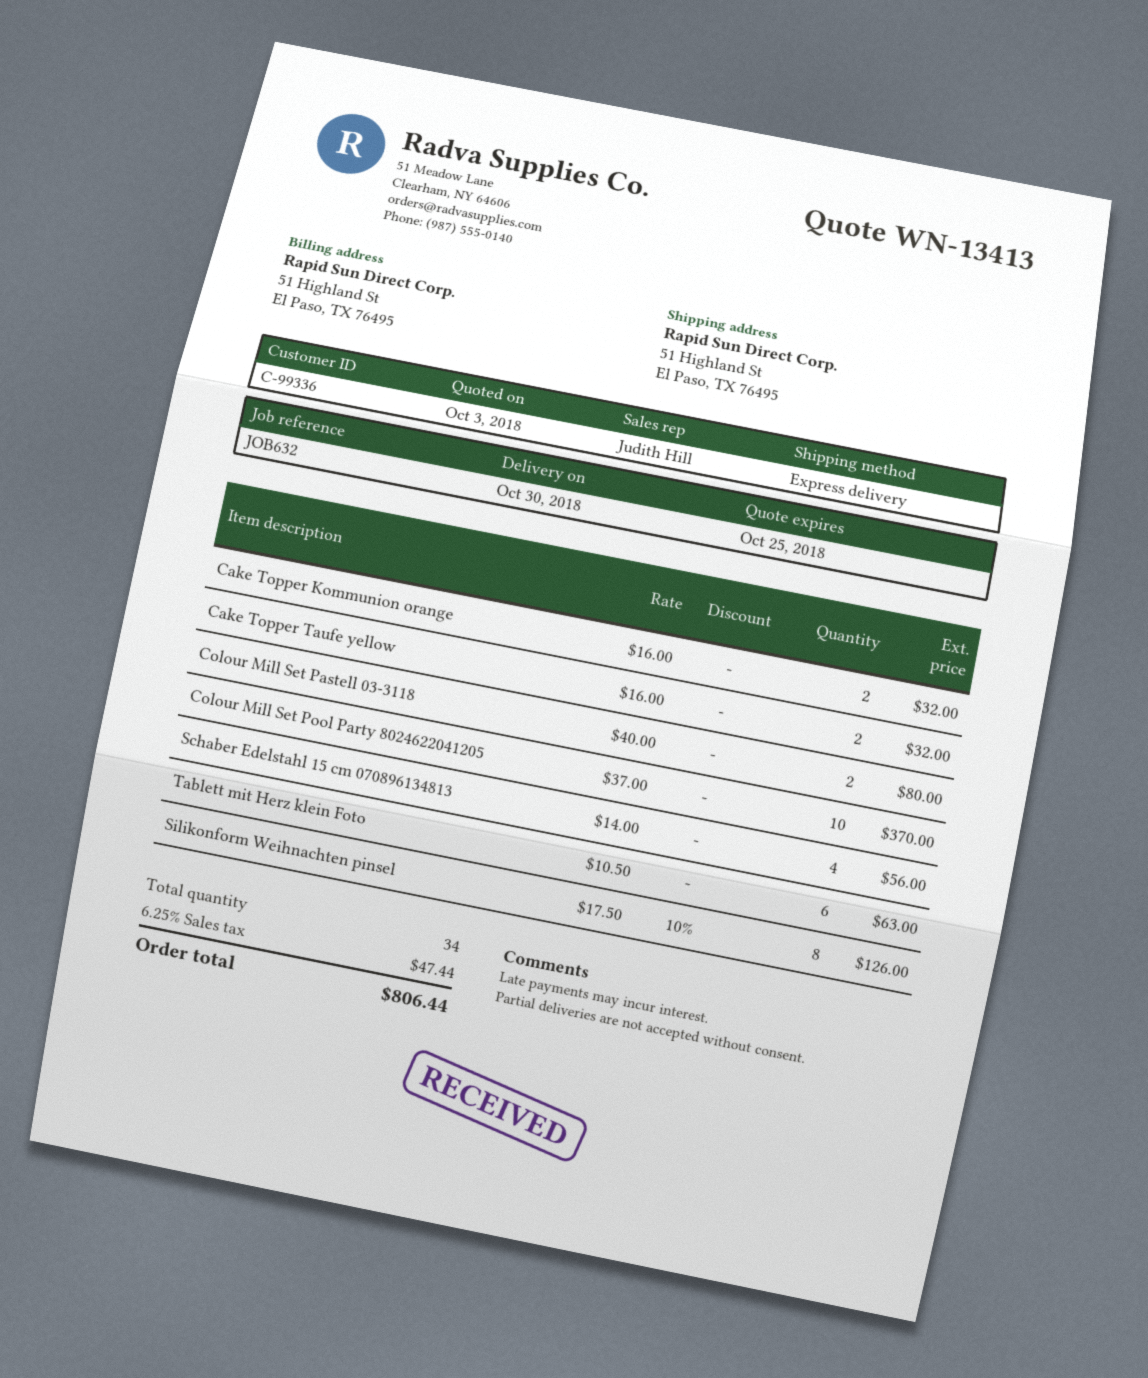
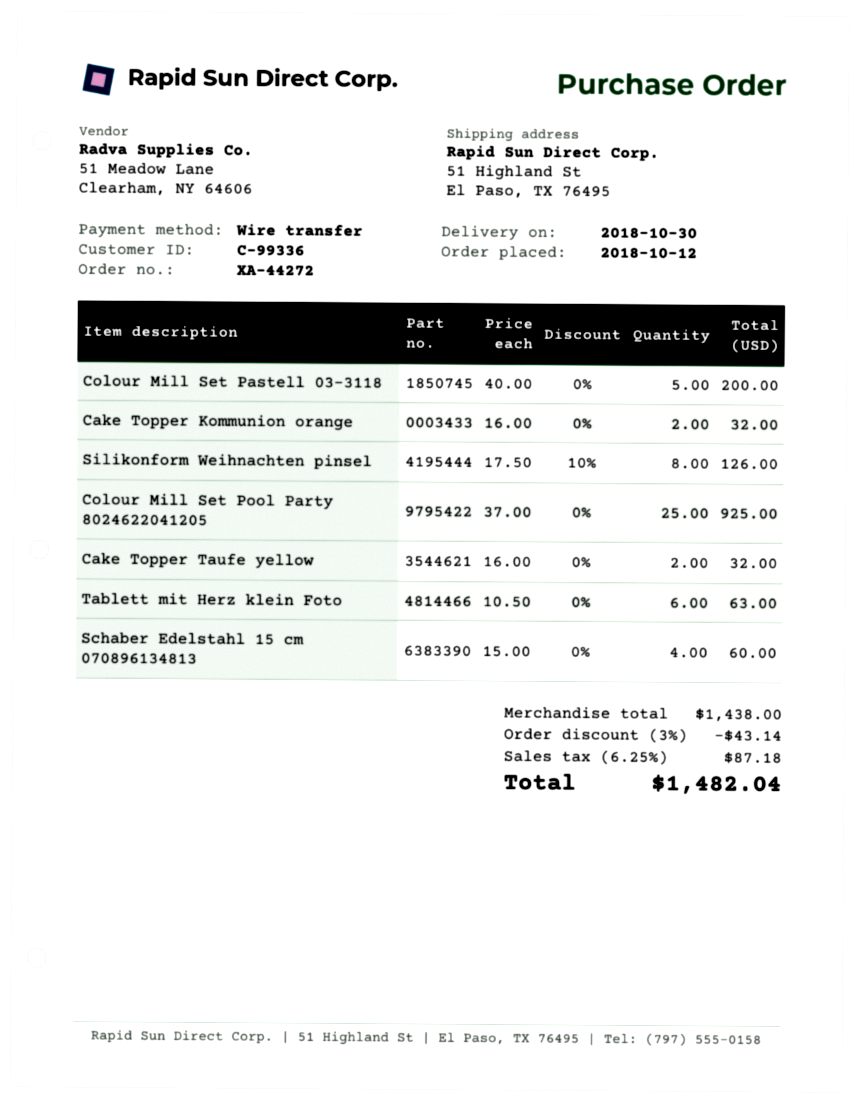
Colour Mill Set Pastell 03-3118: 2 x 40.00 = 80.00 -> 5 x 40.00 = 200.00
Colour Mill Set Pool Party 8024622041205: 10 x 37.00 = 370.00 -> 25 x 37.00 = 925.00
Schaber Edelstahl 15 cm 070896134813: 4 x 14.00 = 56.00 -> 4 x 15.00 = 60.00
discount: none -> 3% = 43.14
tax: 6.25% = 47.44 -> 6.25% = 87.18
total: 806.44 -> 1482.04

